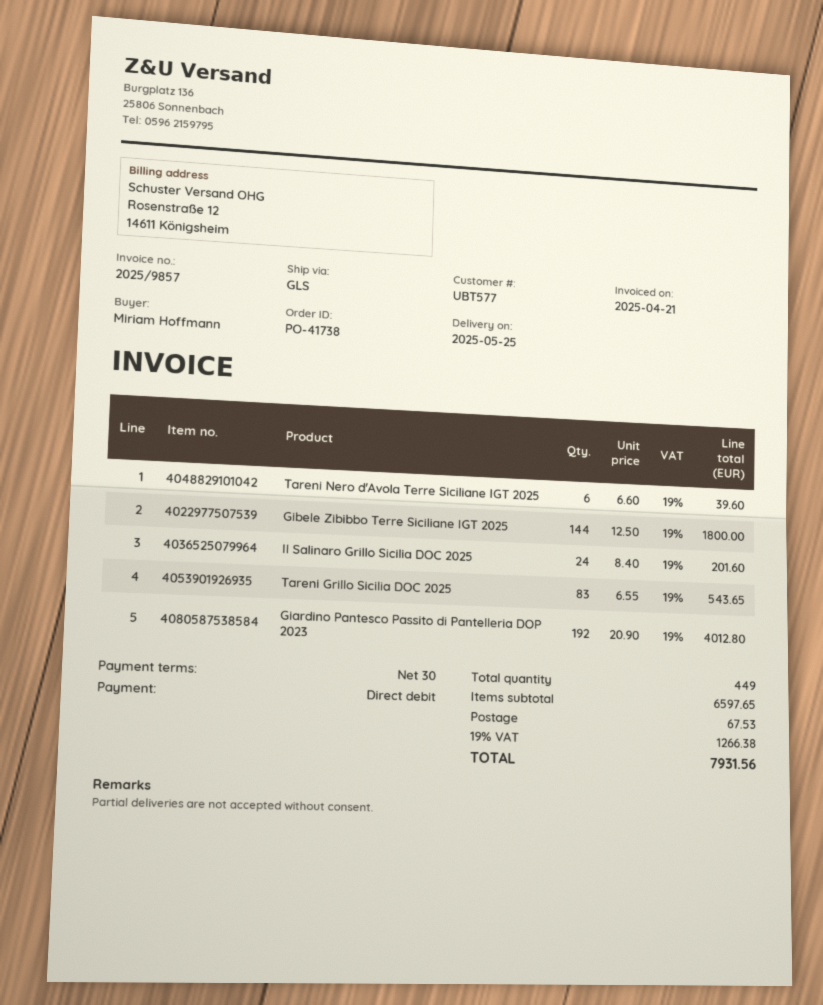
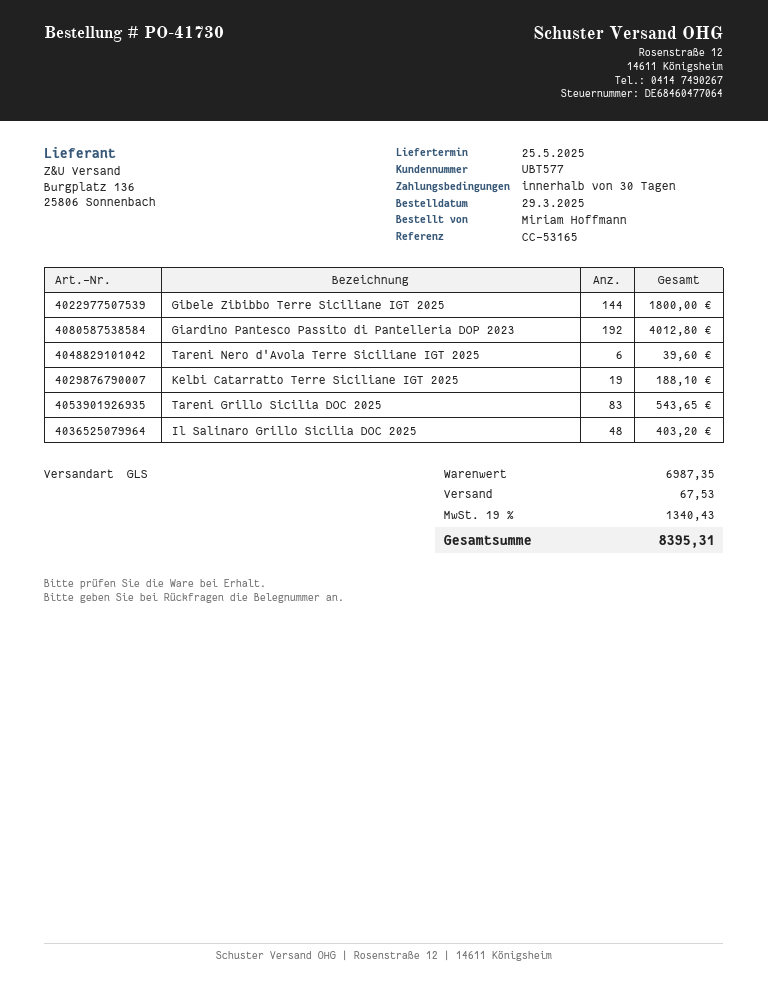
order number: PO-41738 -> PO-41730
Il Salinaro Grillo Sicilia DOC 2025: 24 for 201.60 -> 48 for 403.20
Kelbi Catarratto Terre Siciliane IGT 2025: none -> 19 for 188.10
subtotal: 6597.65 -> 6987.35
tax: 19% = 1266.38 -> 19% = 1340.43
total: 7931.56 -> 8395.31

